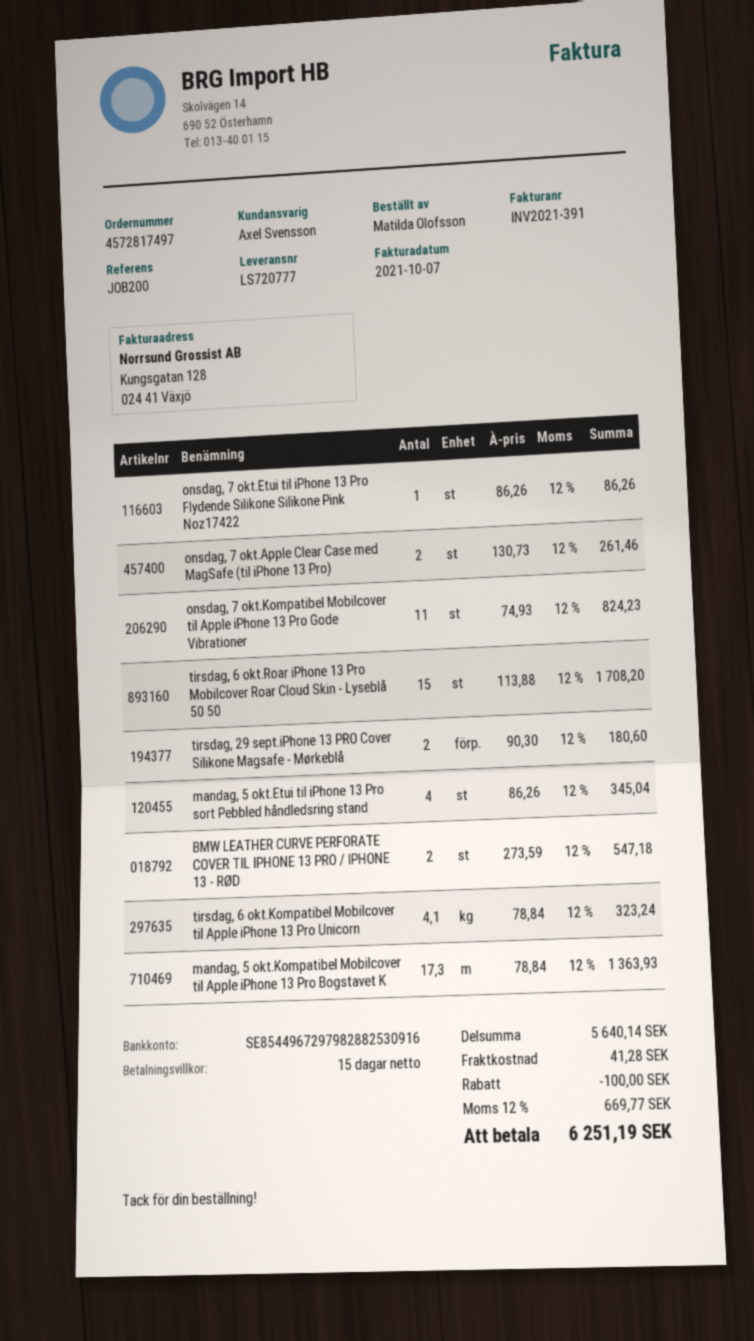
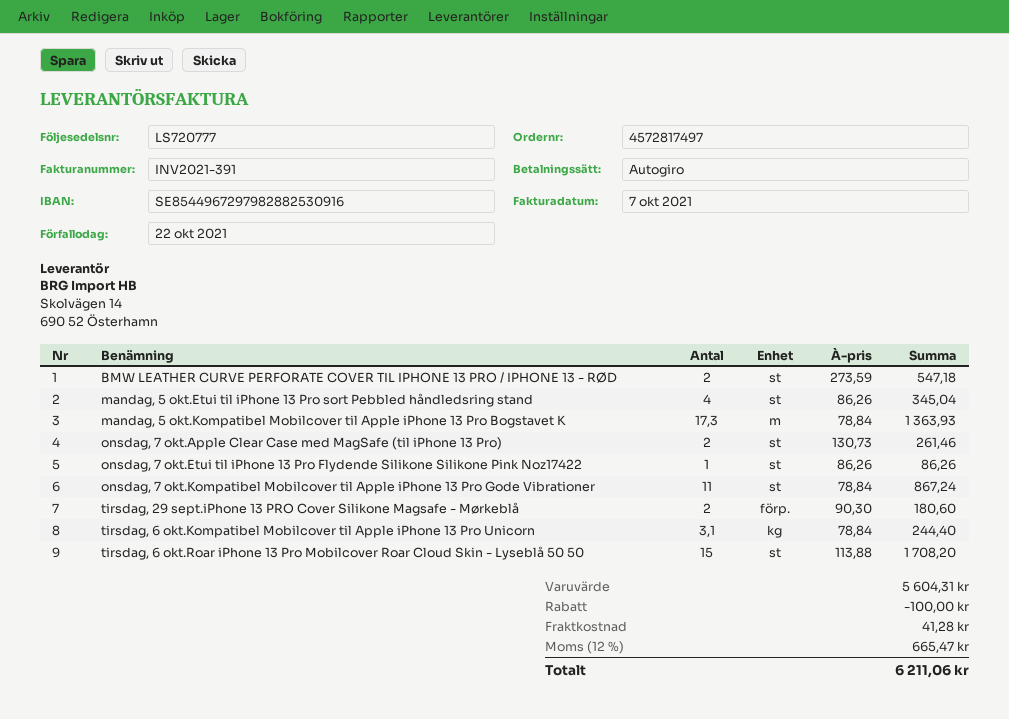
onsdag, 7 okt.Kompatibel Mobilcover til Apple iPhone 13 Pro Gode Vibrationer: 11 x 74.93 = 824.23 -> 11 x 78.84 = 867.24
tirsdag, 6 okt.Kompatibel Mobilcover til Apple iPhone 13 Pro Unicorn: 4.1 x 78.84 = 323.24 -> 3.1 x 78.84 = 244.40
subtotal: 5640.14 -> 5604.31
tax: 12% = 669.77 -> 12% = 665.47
total: 6251.19 -> 6211.06

